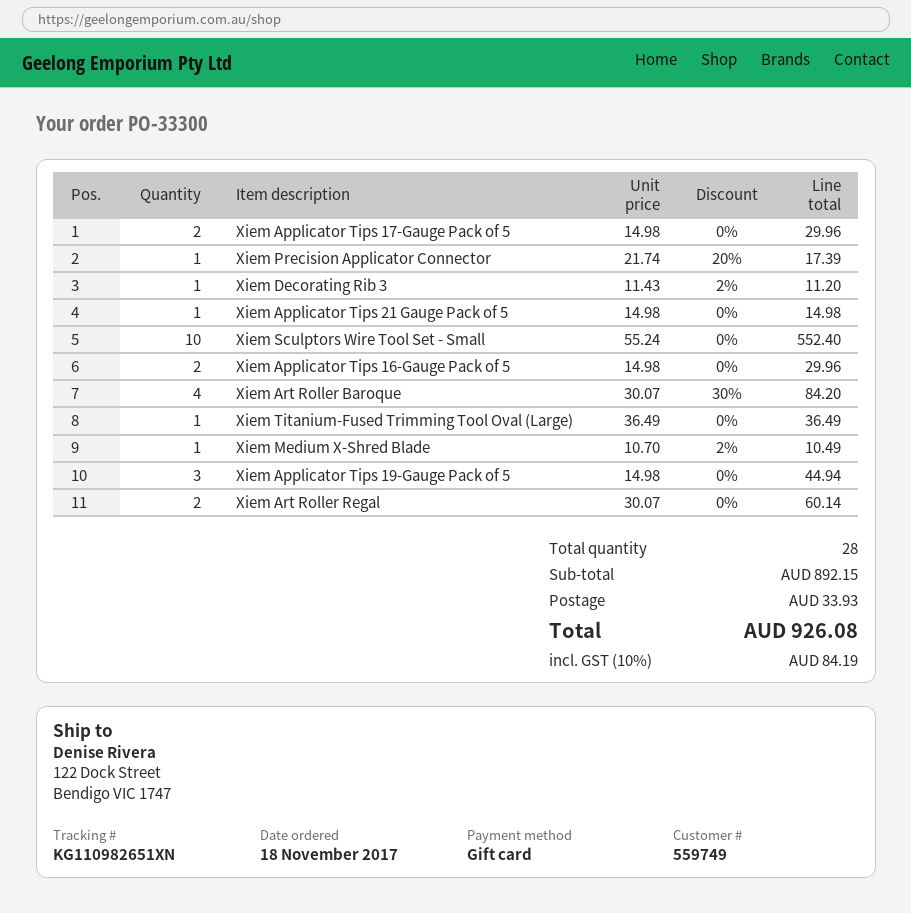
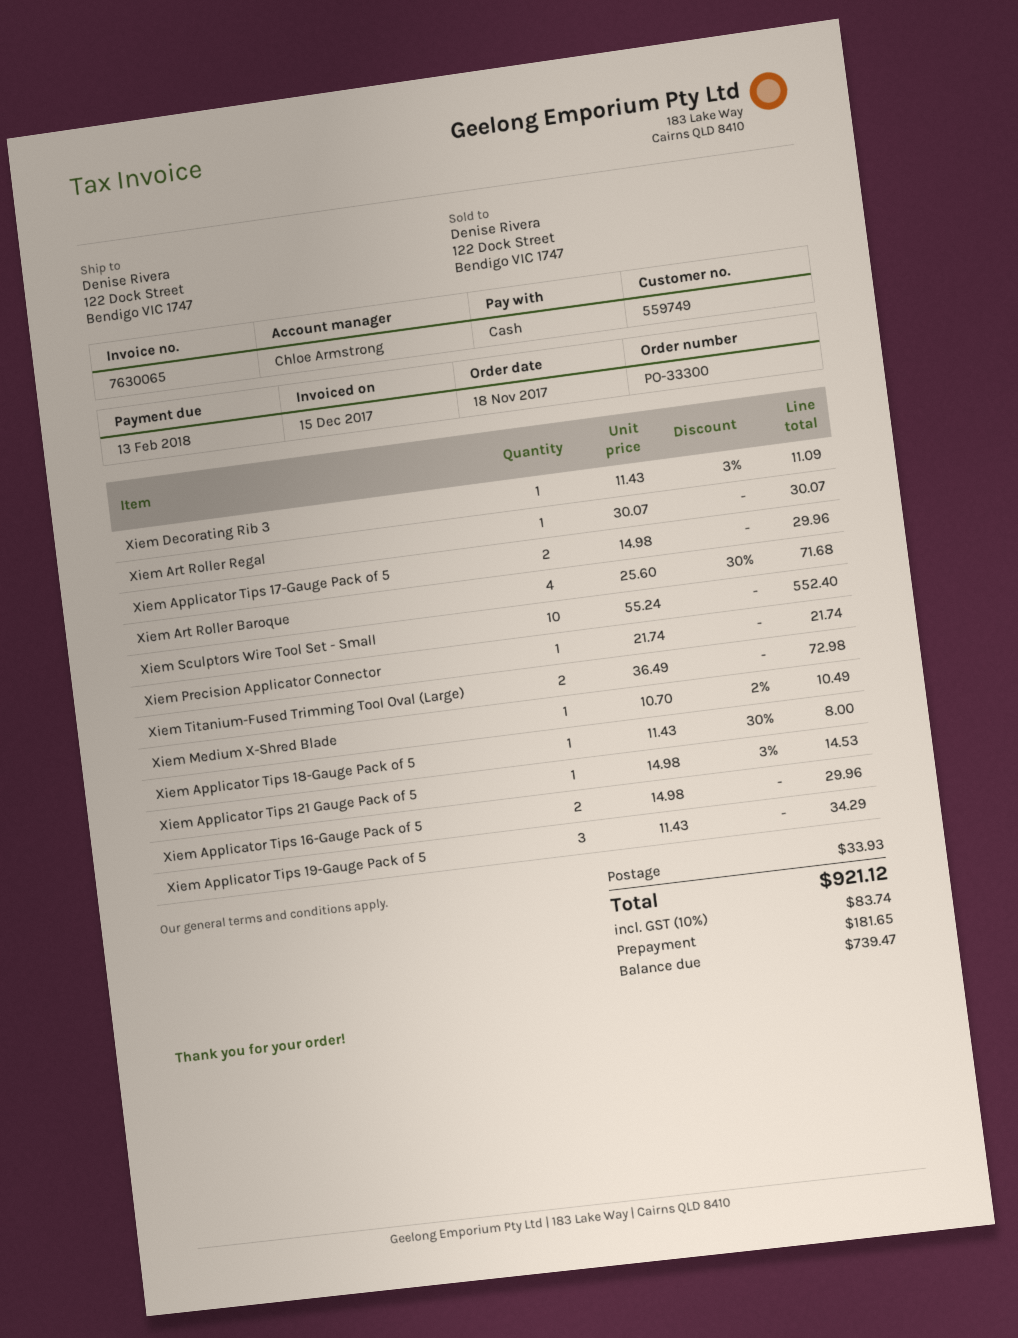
payment method: gift card -> cash
Xiem Precision Applicator Connector: 1 x 21.74 - 20% = 17.39 -> 1 x 21.74 = 21.74
Xiem Decorating Rib 3: 1 x 11.43 - 2% = 11.20 -> 1 x 11.43 - 3% = 11.09
Xiem Applicator Tips 21 Gauge Pack of 5: 1 x 14.98 = 14.98 -> 1 x 14.98 - 3% = 14.53
Xiem Art Roller Baroque: 4 x 30.07 - 30% = 84.20 -> 4 x 25.60 - 30% = 71.68
Xiem Titanium-Fused Trimming Tool Oval (Large): 1 x 36.49 = 36.49 -> 2 x 36.49 = 72.98
Xiem Applicator Tips 19-Gauge Pack of 5: 3 x 14.98 = 44.94 -> 3 x 11.43 = 34.29
Xiem Art Roller Regal: 2 x 30.07 = 60.14 -> 1 x 30.07 = 30.07
Xiem Applicator Tips 18-Gauge Pack of 5: none -> 1 x 11.43 - 30% = 8.00
tax: 10% = 84.19 -> 10% = 83.74
total: 926.08 -> 921.12

